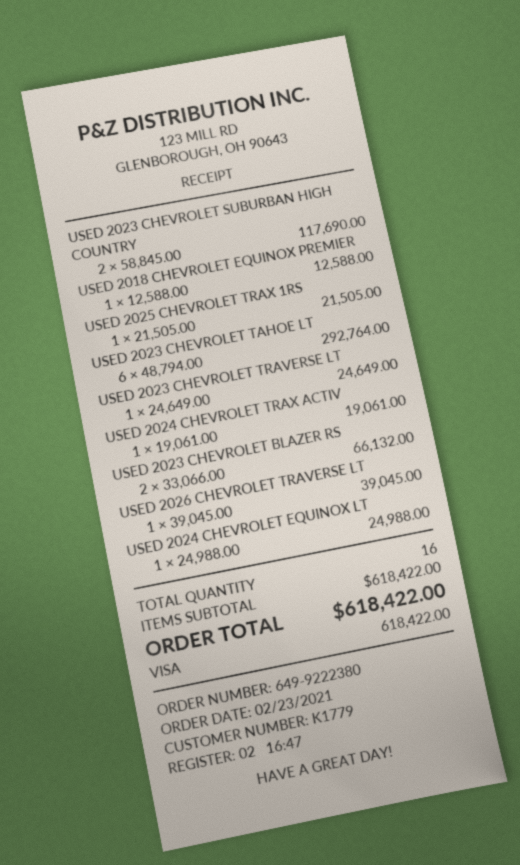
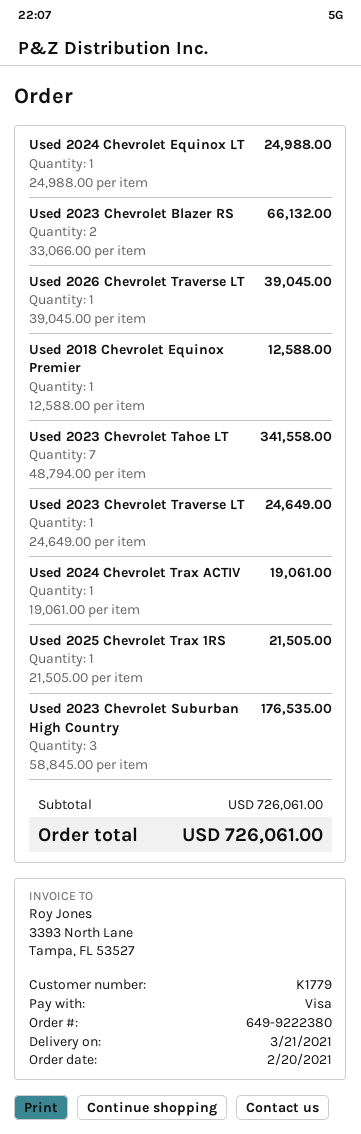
order date: 2021-02-23 -> 2021-02-20
USED 2023 CHEVROLET SUBURBAN HIGH COUNTRY: 2 x 58845.00 = 117690.00 -> 3 x 58845.00 = 176535.00
USED 2023 CHEVROLET TAHOE LT: 6 x 48794.00 = 292764.00 -> 7 x 48794.00 = 341558.00
subtotal: 618422.00 -> 726061.00
total: 618422.00 -> 726061.00

